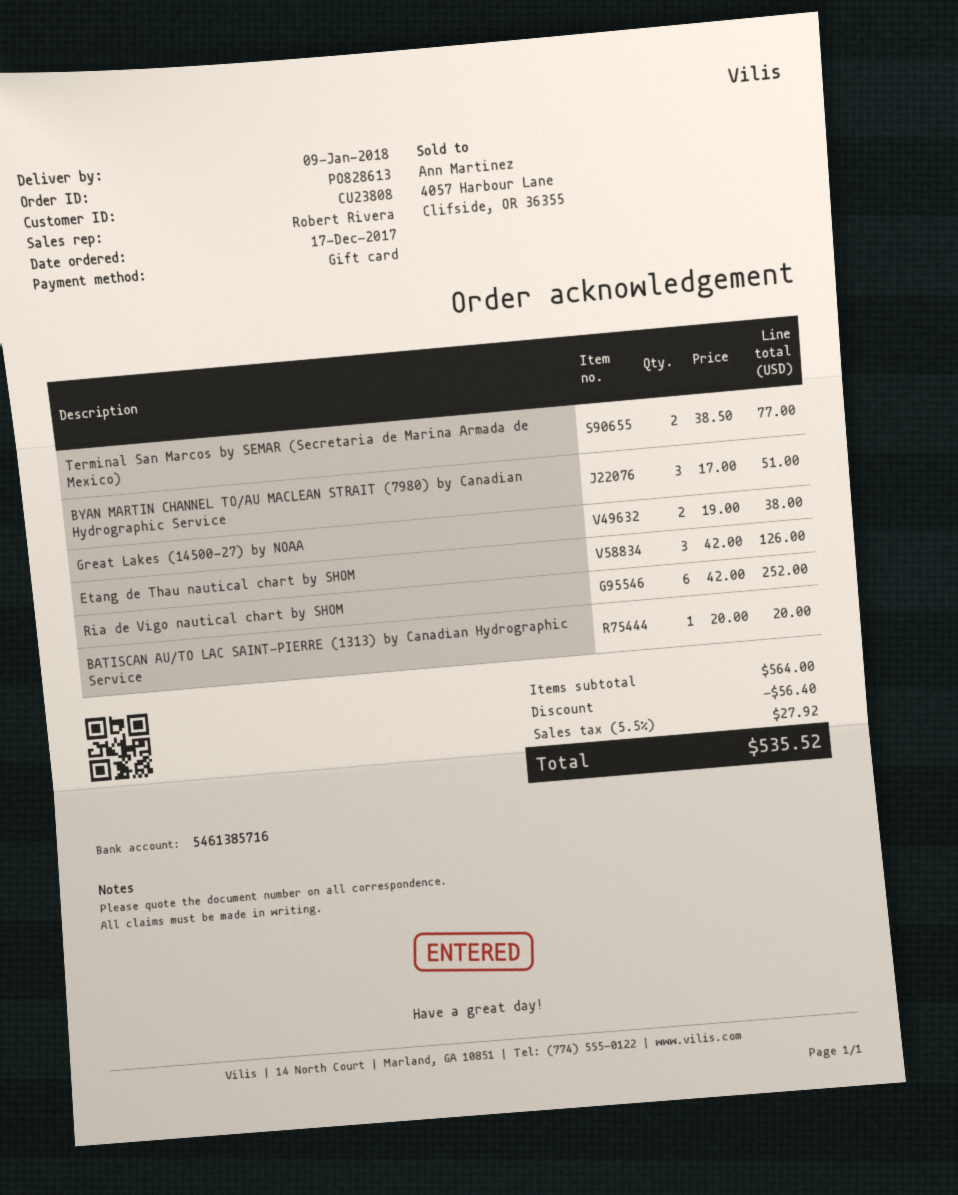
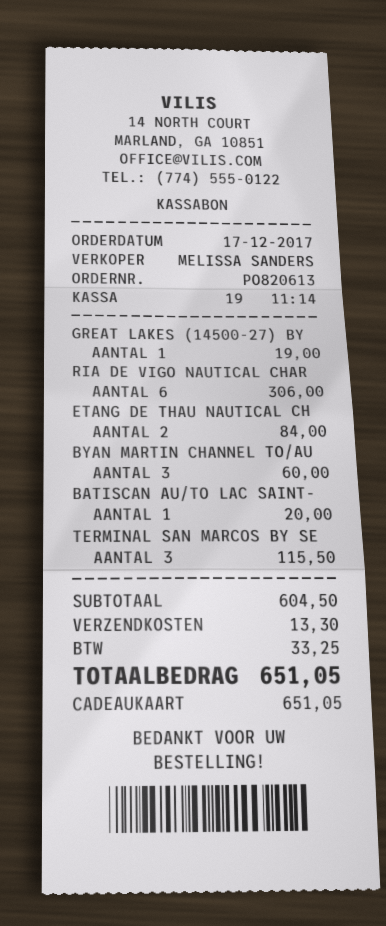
order number: PO828613 -> PO820613
sales rep: Robert Rivera -> MELISSA SANDERS
Terminal San Marcos by SEMAR (Secretaria de Marina Armada de Mexico): 2 for 77.00 -> 3 for 115.50
BYAN MARTIN CHANNEL TO/AU MACLEAN STRAIT (7980) by Canadian Hydrographic Service: 3 for 51.00 -> 3 for 60.00
Great Lakes (14500-27) by NOAA: 2 for 38.00 -> 1 for 19.00
Etang de Thau nautical chart by SHOM: 3 for 126.00 -> 2 for 84.00
Ria de Vigo nautical chart by SHOM: 6 for 252.00 -> 6 for 306.00
subtotal: 564.00 -> 604.50
discount: 56.40 -> none
shipping: none -> 13.30
tax: 27.92 -> 33.25
total: 535.52 -> 651.05

